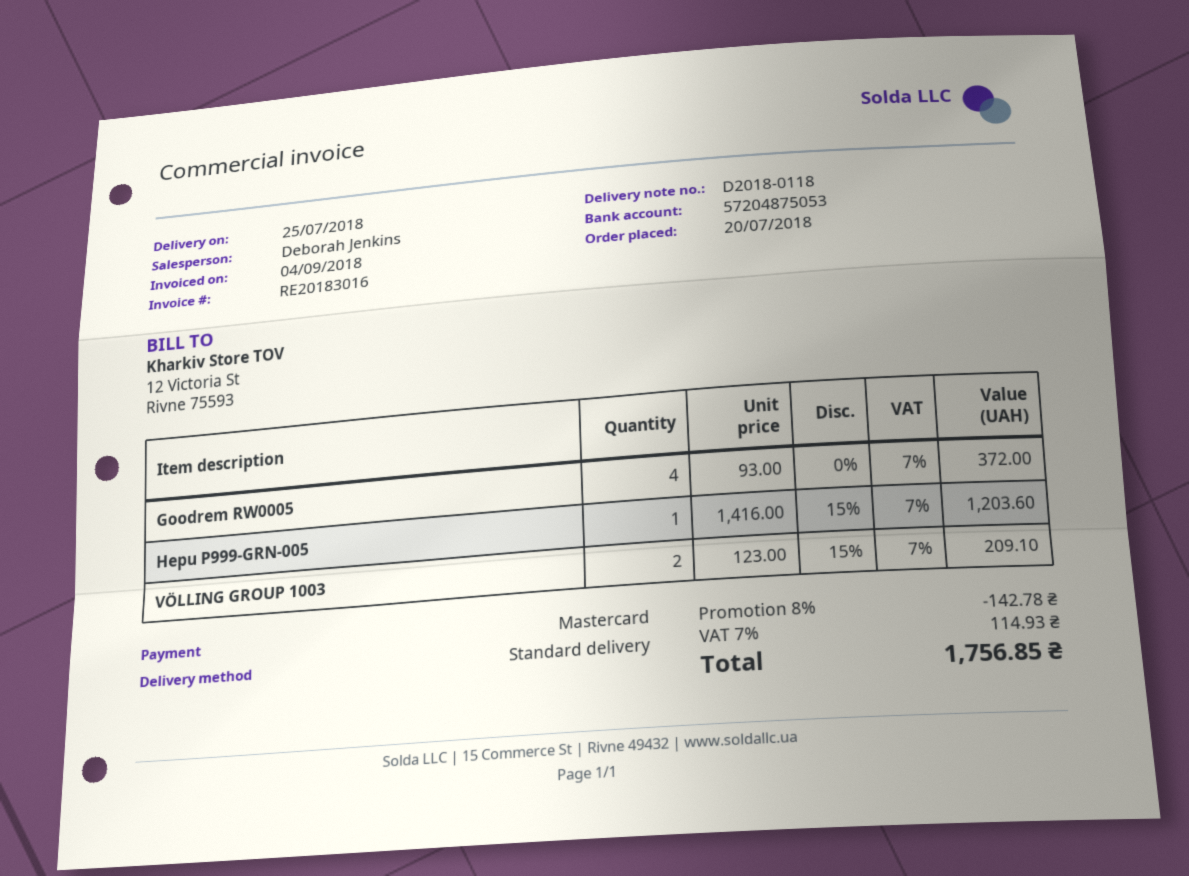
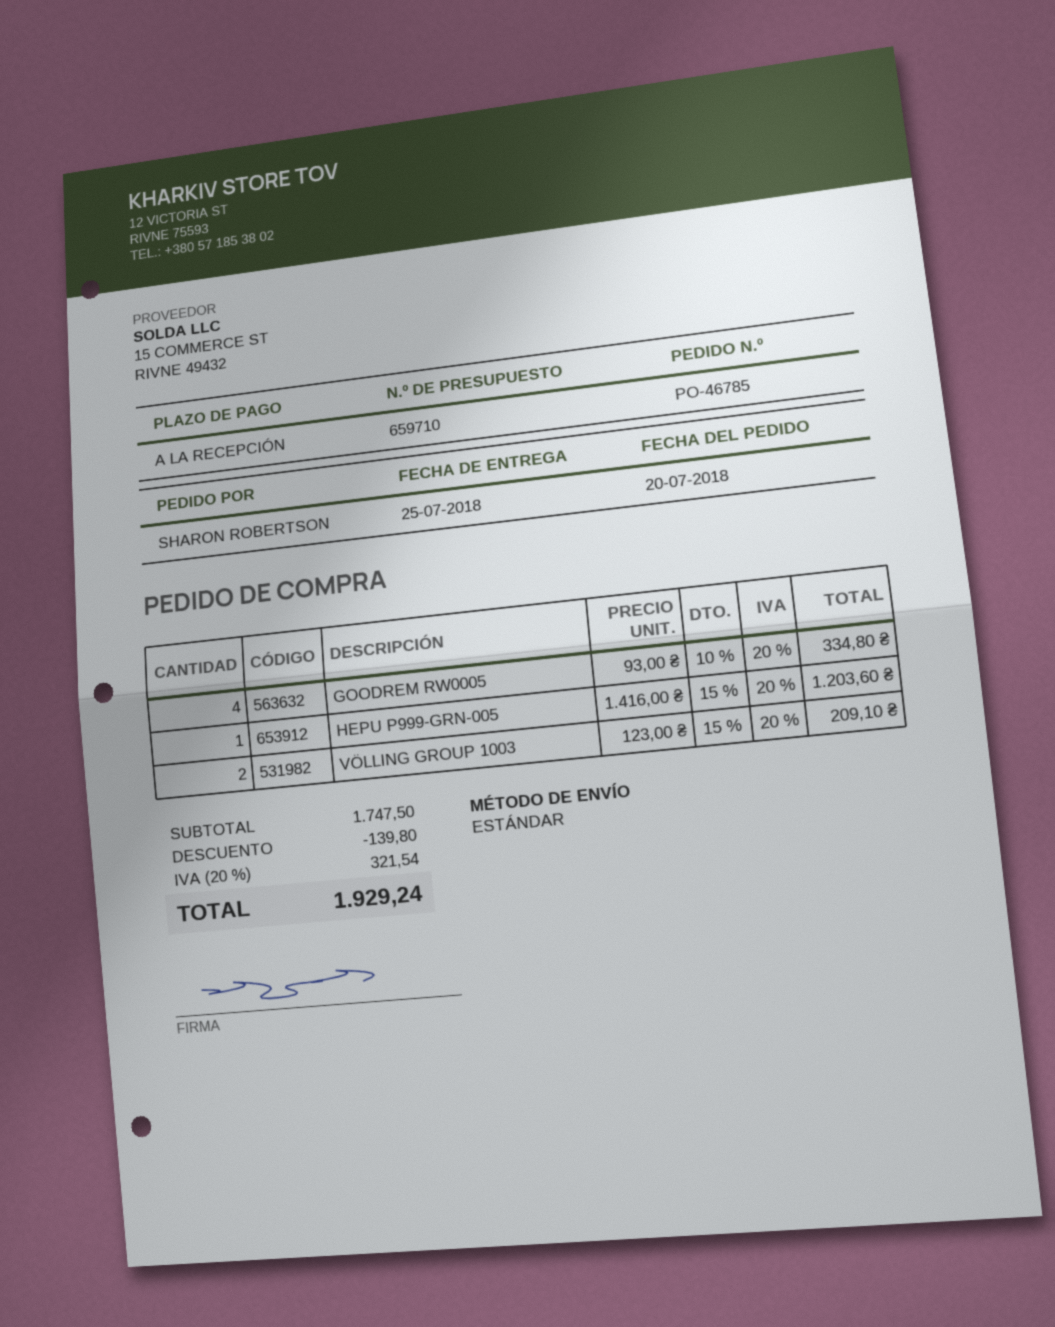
Goodrem RW0005: 4 x 93.00 = 372.00 -> 4 x 93.00 - 10% = 334.80
discount: 142.78 -> 139.80
tax: 7% = 114.93 -> 20% = 321.54
total: 1756.85 -> 1929.24

